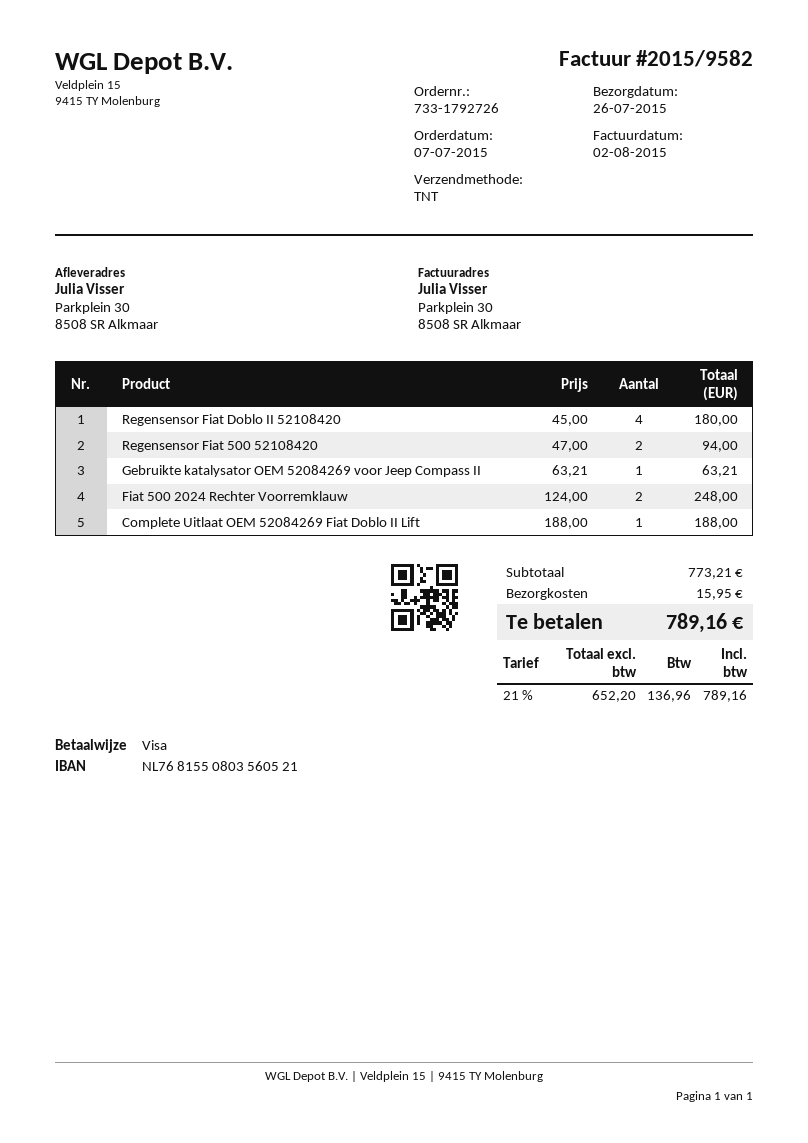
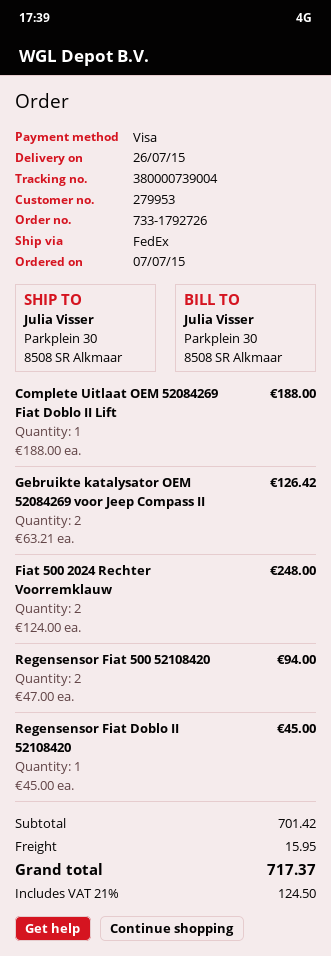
shipping method: TNT -> FedEx
Regensensor Fiat Doblo II 52108420: 4 x 45.00 = 180.00 -> 1 x 45.00 = 45.00
Gebruikte katalysator OEM 52084269 voor Jeep Compass II: 1 x 63.21 = 63.21 -> 2 x 63.21 = 126.42
subtotal: 773.21 -> 701.42
tax: 21% = 136.96 -> 21% = 124.50
total: 789.16 -> 717.37

